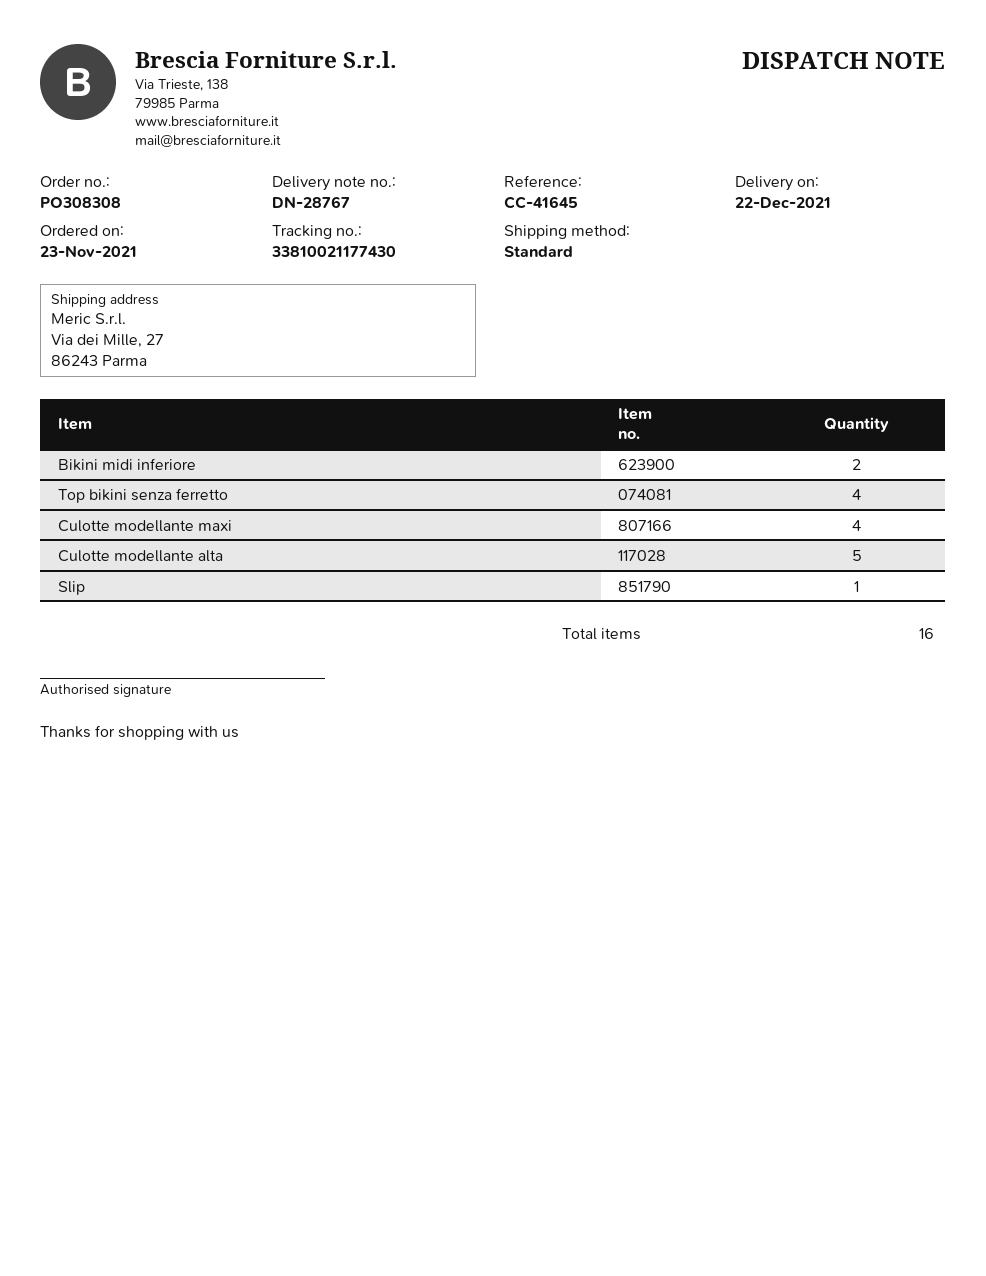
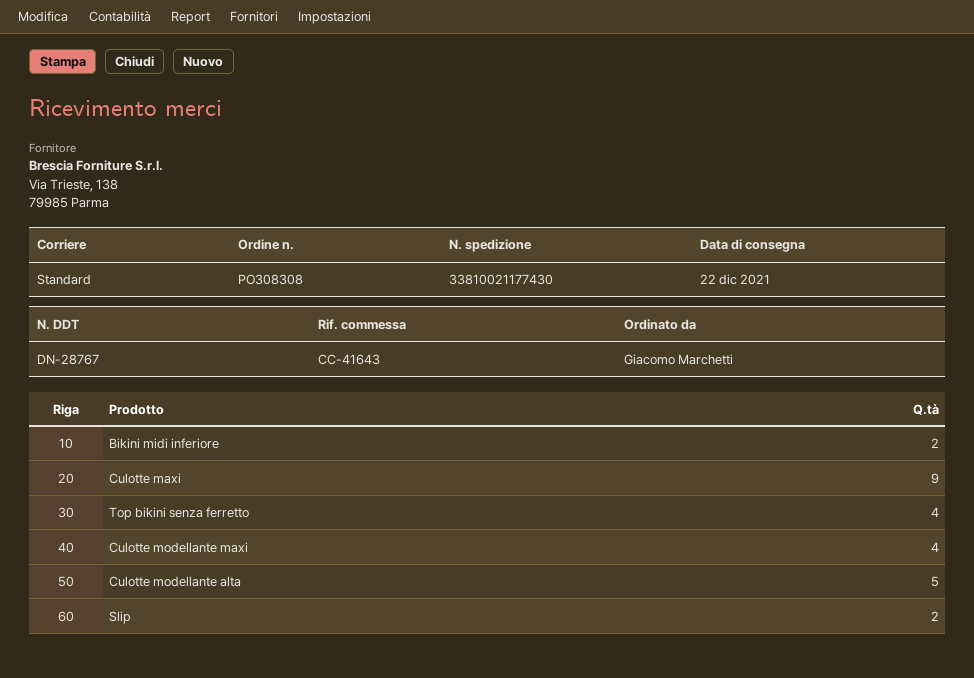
reference: CC-41645 -> CC-41643
Slip: 1 -> 2
Culotte maxi: none -> 9

